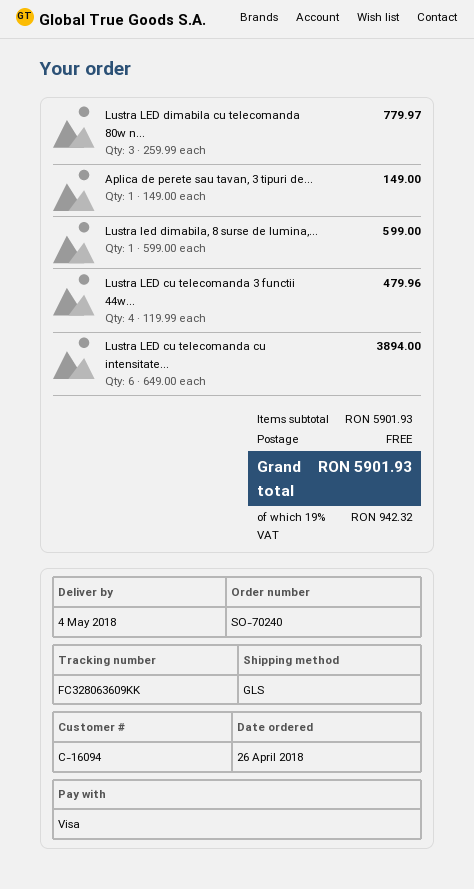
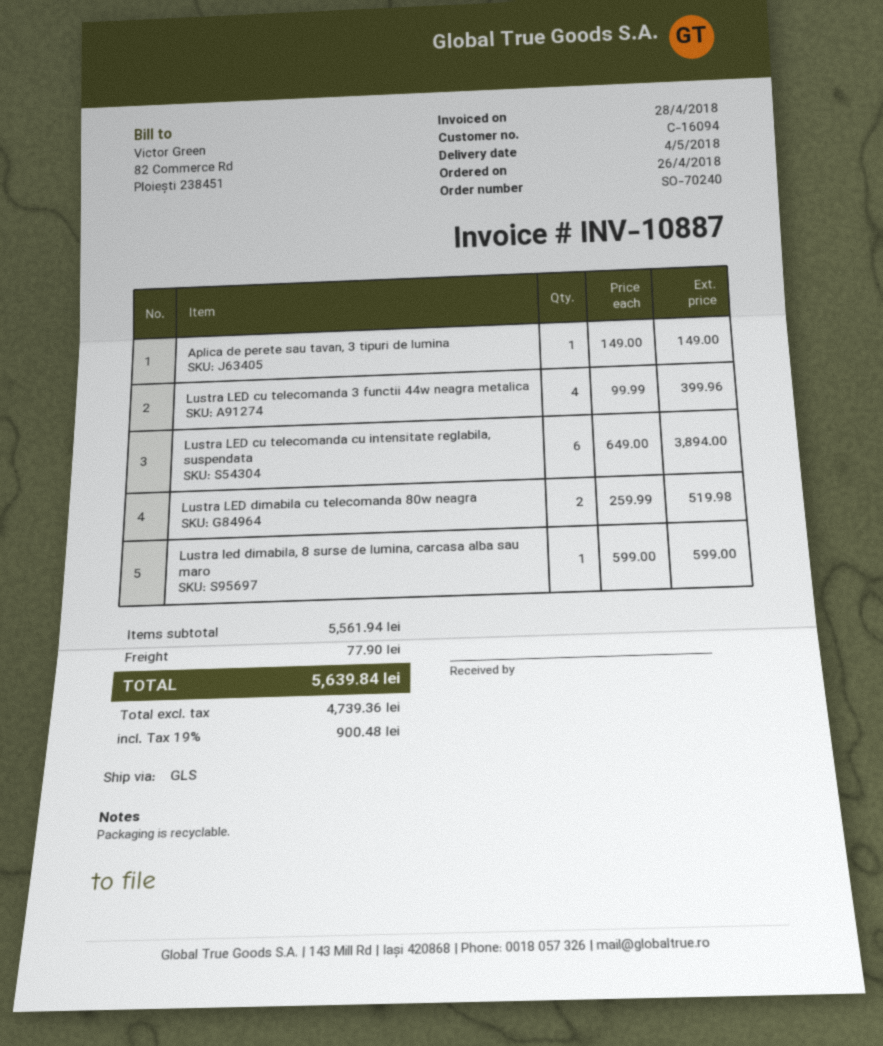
Lustra LED dimabila cu telecomanda 80w n...: 3 x 259.99 = 779.97 -> 2 x 259.99 = 519.98
Lustra LED cu telecomanda 3 functii 44w...: 4 x 119.99 = 479.96 -> 4 x 99.99 = 399.96
subtotal: 5901.93 -> 5561.94
shipping: 0.00 -> 77.90
tax: 19% = 942.32 -> 19% = 900.48
total: 5901.93 -> 5639.84

